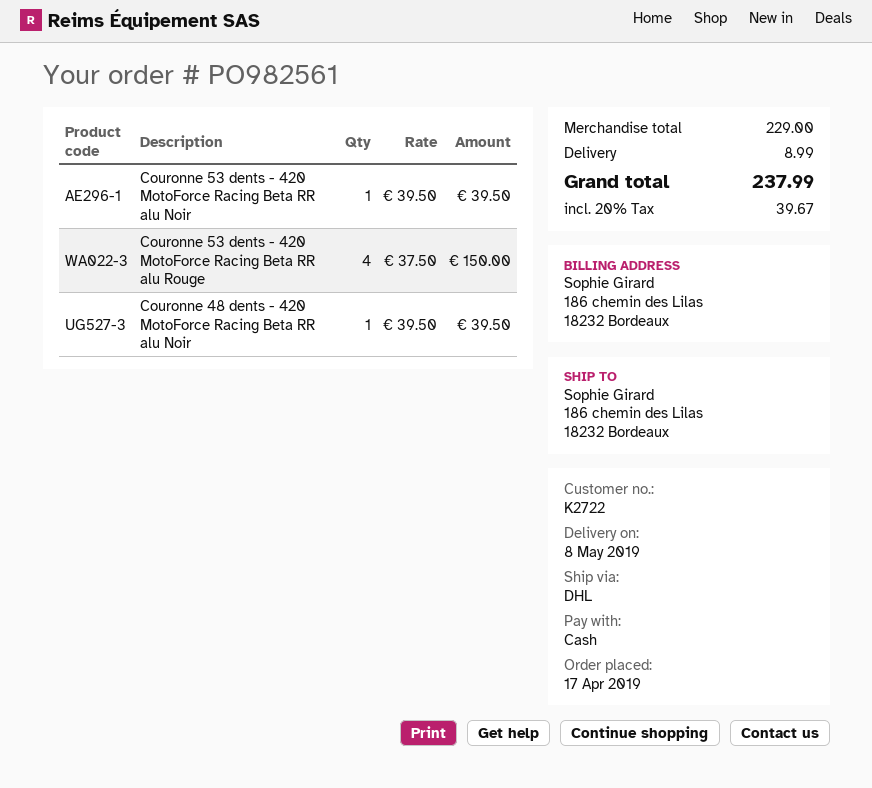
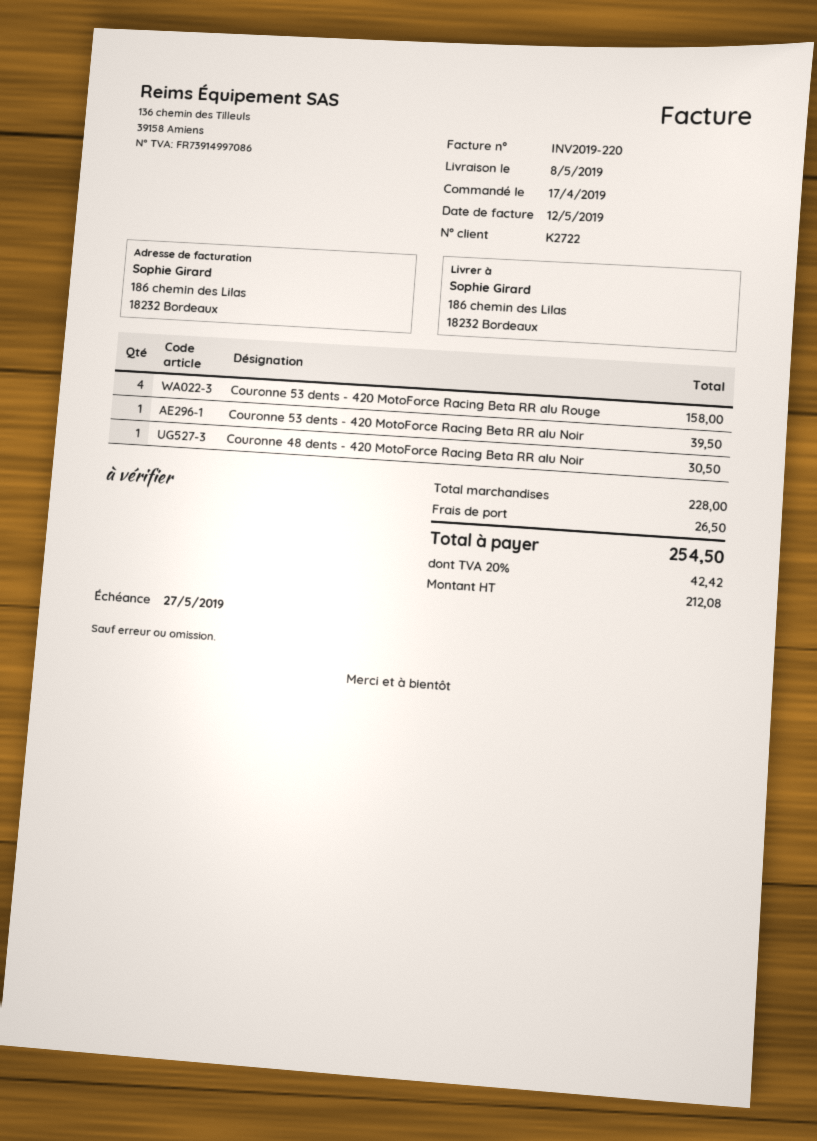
Couronne 53 dents - 420 MotoForce Racing Beta RR alu Rouge: 4 for 150.00 -> 4 for 158.00
Couronne 48 dents - 420 MotoForce Racing Beta RR alu Noir: 1 for 39.50 -> 1 for 30.50
subtotal: 229.00 -> 228.00
shipping: 8.99 -> 26.50
tax: 20% = 39.67 -> 20% = 42.42
total: 237.99 -> 254.50

